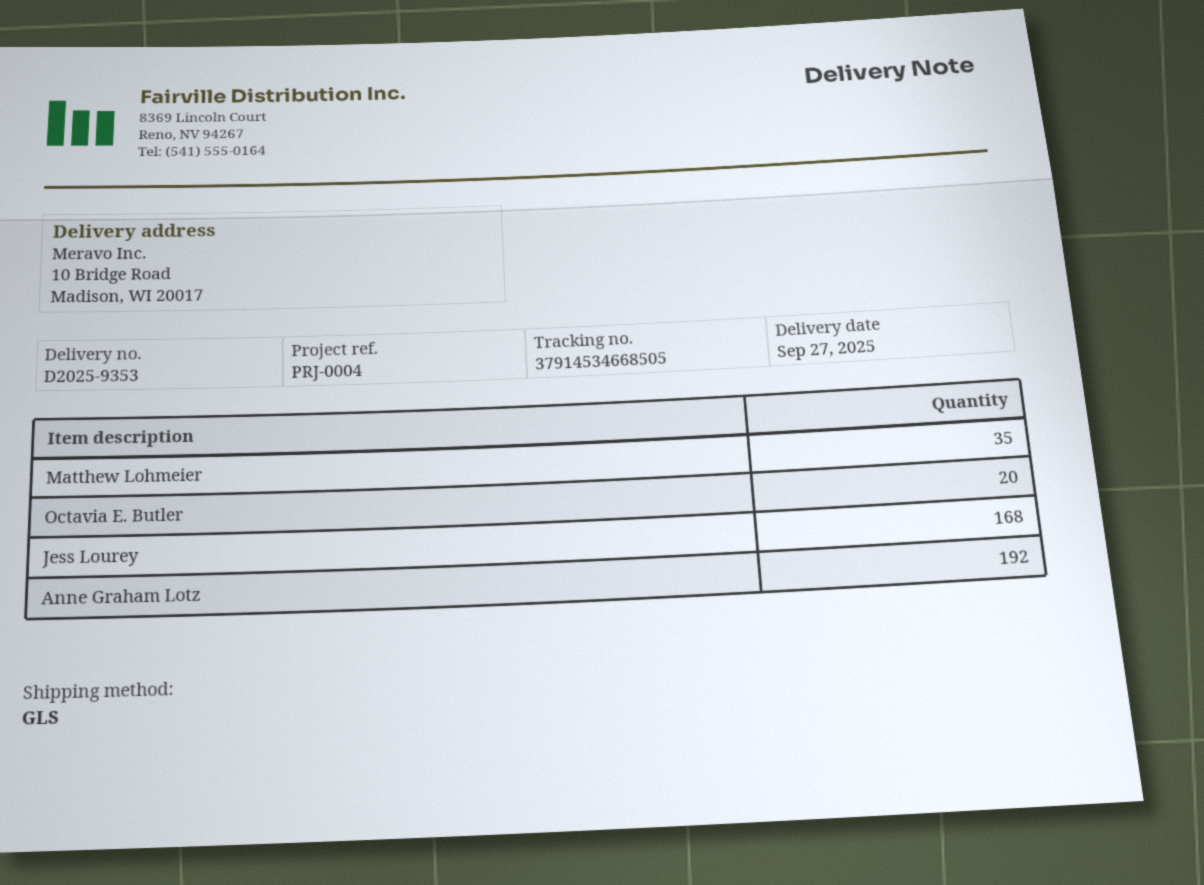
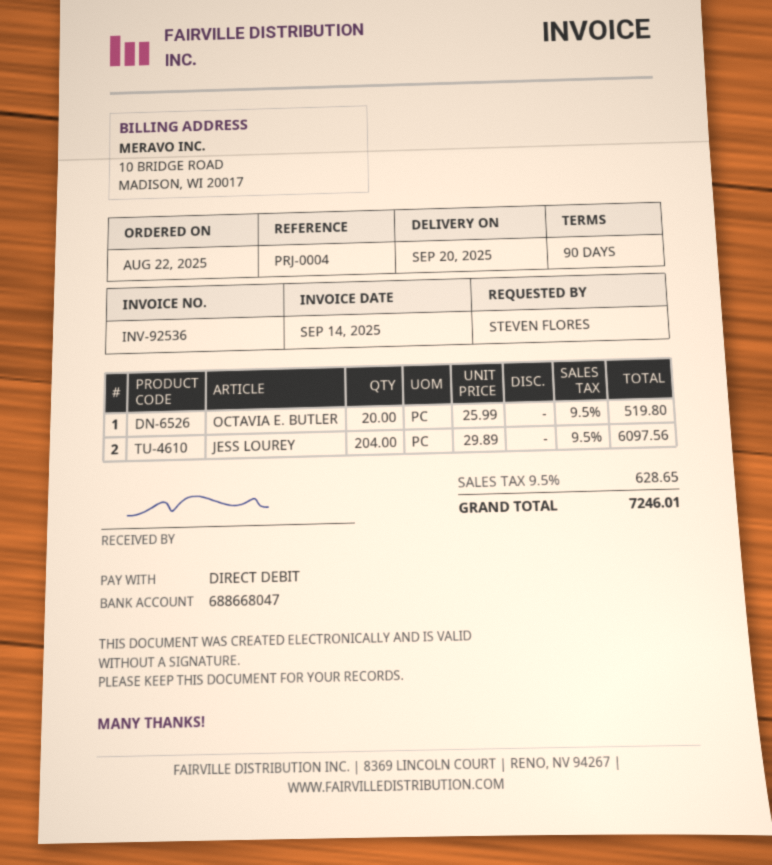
delivery date: 2025-09-27 -> 2025-09-20
Matthew Lohmeier: 35 -> none
Jess Lourey: 168 -> 204
Anne Graham Lotz: 192 -> none

